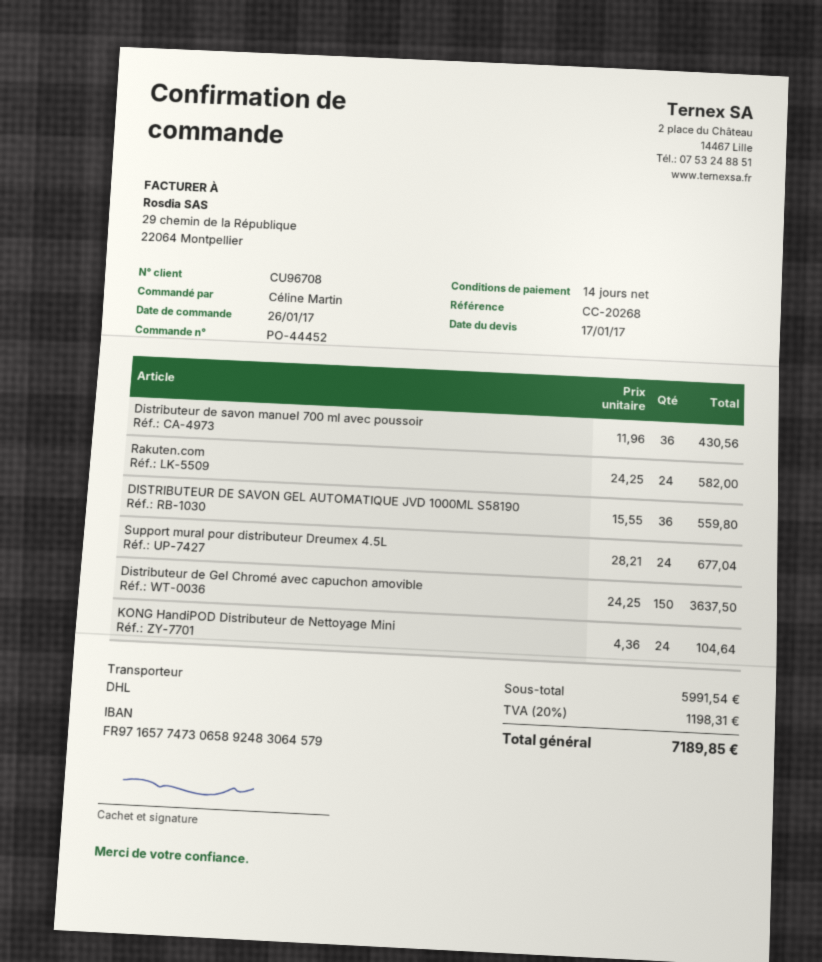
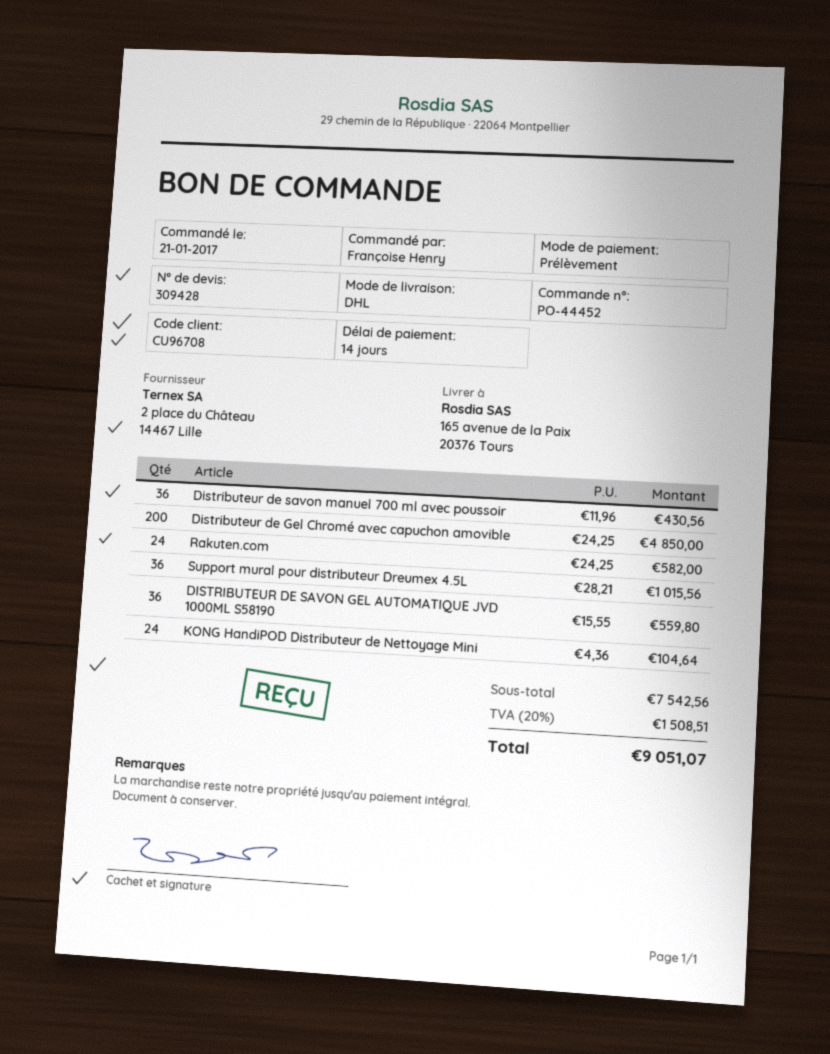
order date: 2017-01-26 -> 2017-01-21
ordered by: Céline Martin -> Françoise Henry
Support mural pour distributeur Dreumex 4.5L: 24 x 28.21 = 677.04 -> 36 x 28.21 = 1015.56
Distributeur de Gel Chromé avec capuchon amovible: 150 x 24.25 = 3637.50 -> 200 x 24.25 = 4850.00
subtotal: 5991.54 -> 7542.56
tax: 20% = 1198.31 -> 20% = 1508.51
total: 7189.85 -> 9051.07

